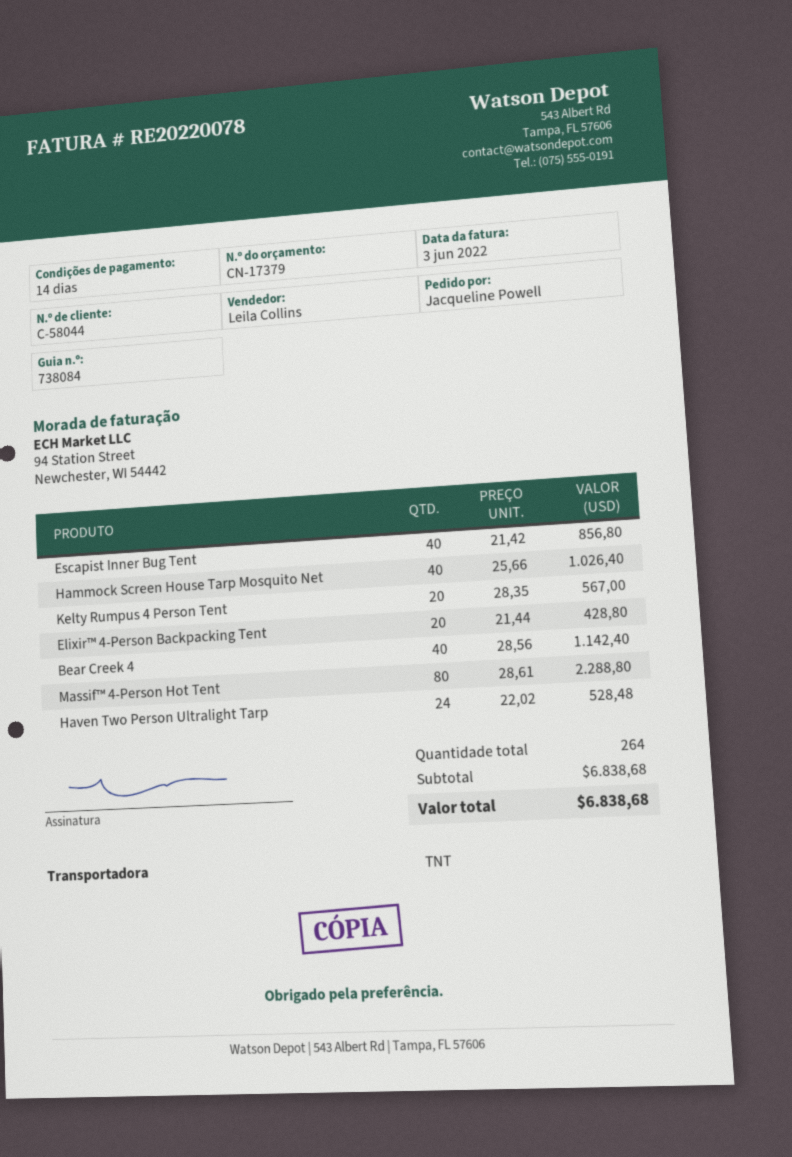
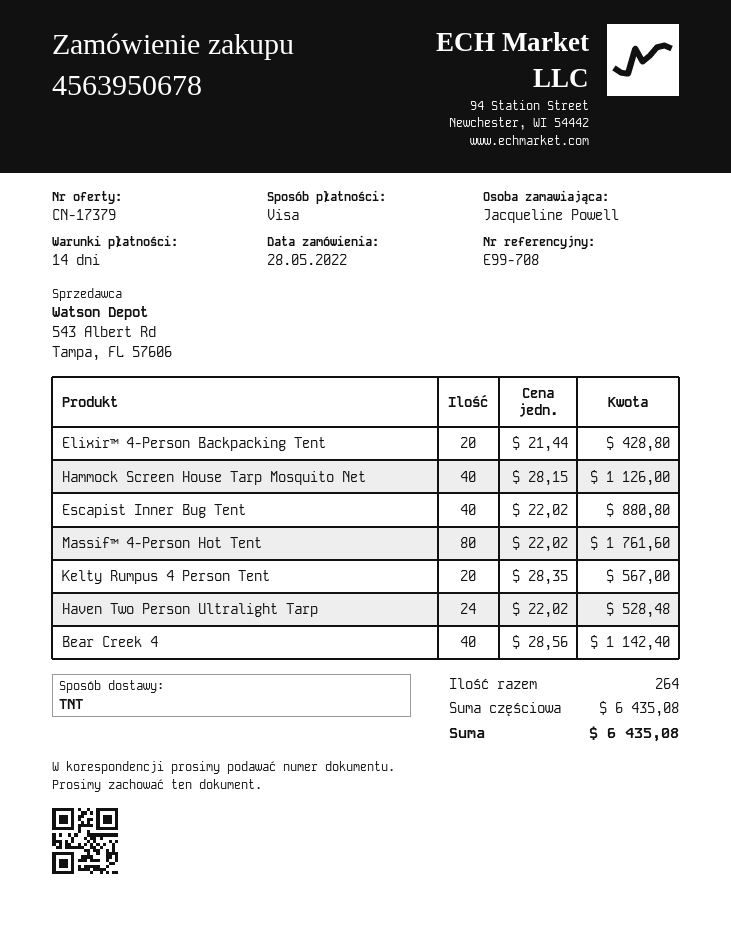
Escapist Inner Bug Tent: 40 x 21.42 = 856.80 -> 40 x 22.02 = 880.80
Hammock Screen House Tarp Mosquito Net: 40 x 25.66 = 1026.40 -> 40 x 28.15 = 1126.00
Massif™ 4-Person Hot Tent: 80 x 28.61 = 2288.80 -> 80 x 22.02 = 1761.60
subtotal: 6838.68 -> 6435.08
total: 6838.68 -> 6435.08

